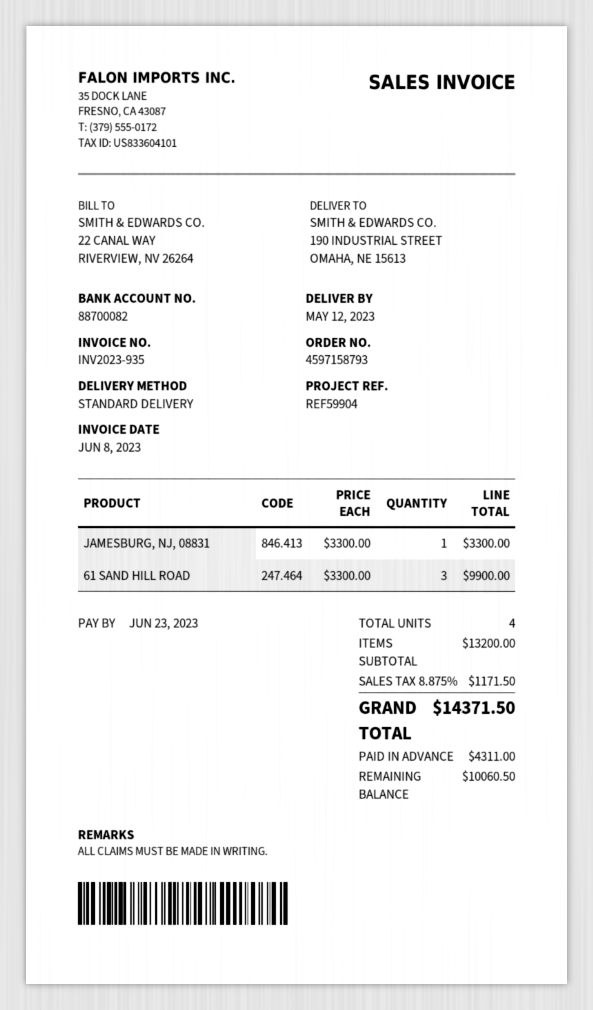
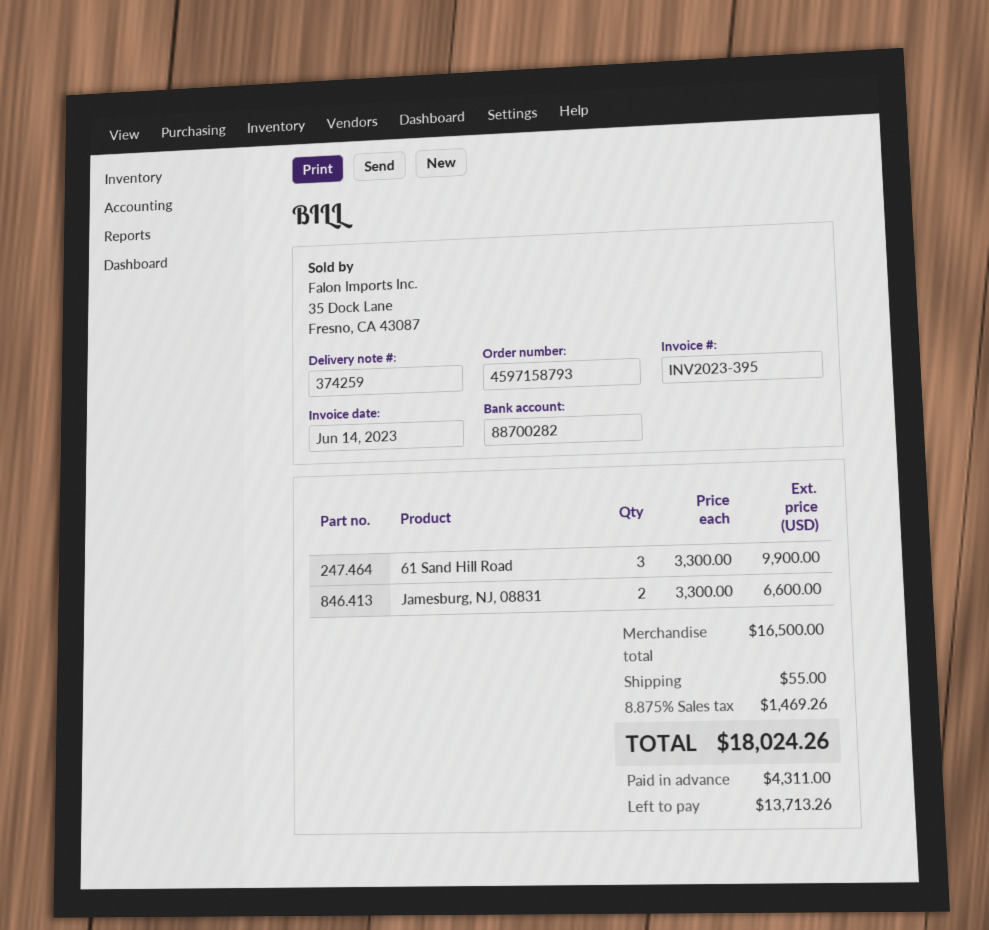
invoice number: INV2023-935 -> INV2023-395
invoice date: 2023-06-08 -> 2023-06-14
bank account: 88700082 -> 88700282
JAMESBURG, NJ, 08831: 1 x 3300.00 = 3300.00 -> 2 x 3300.00 = 6600.00
subtotal: 13200.00 -> 16500.00
shipping: none -> 55.00
tax: 8.875% = 1171.50 -> 8.875% = 1469.26
total: 14371.50 -> 18024.26
balance: 10060.50 -> 13713.26

